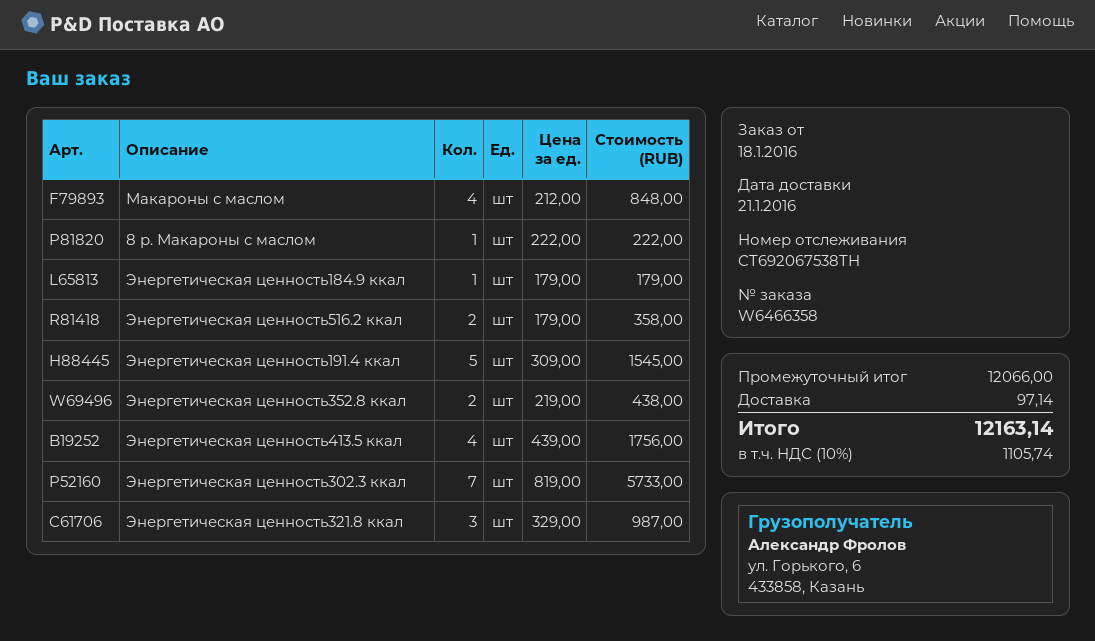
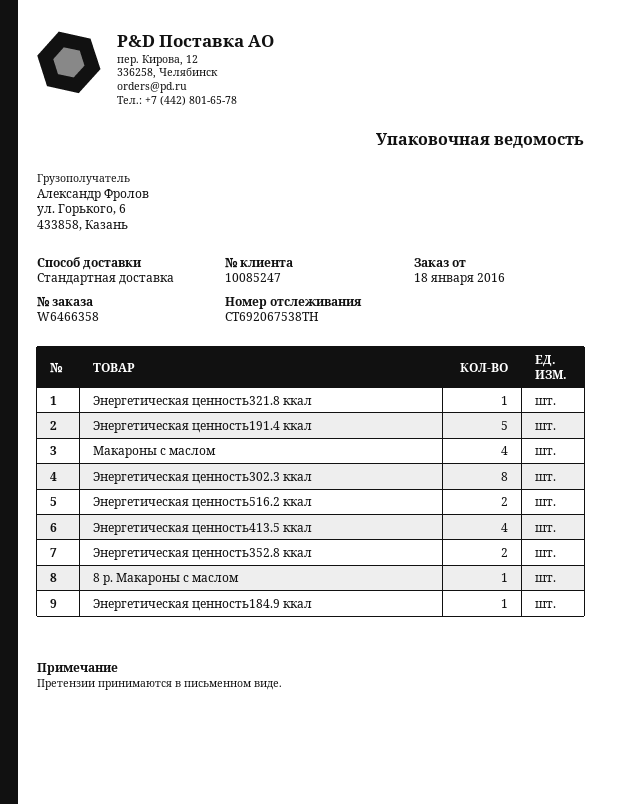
Энергетическая ценность302.3 ккал: 7 -> 8
Энергетическая ценность321.8 ккал: 3 -> 1

